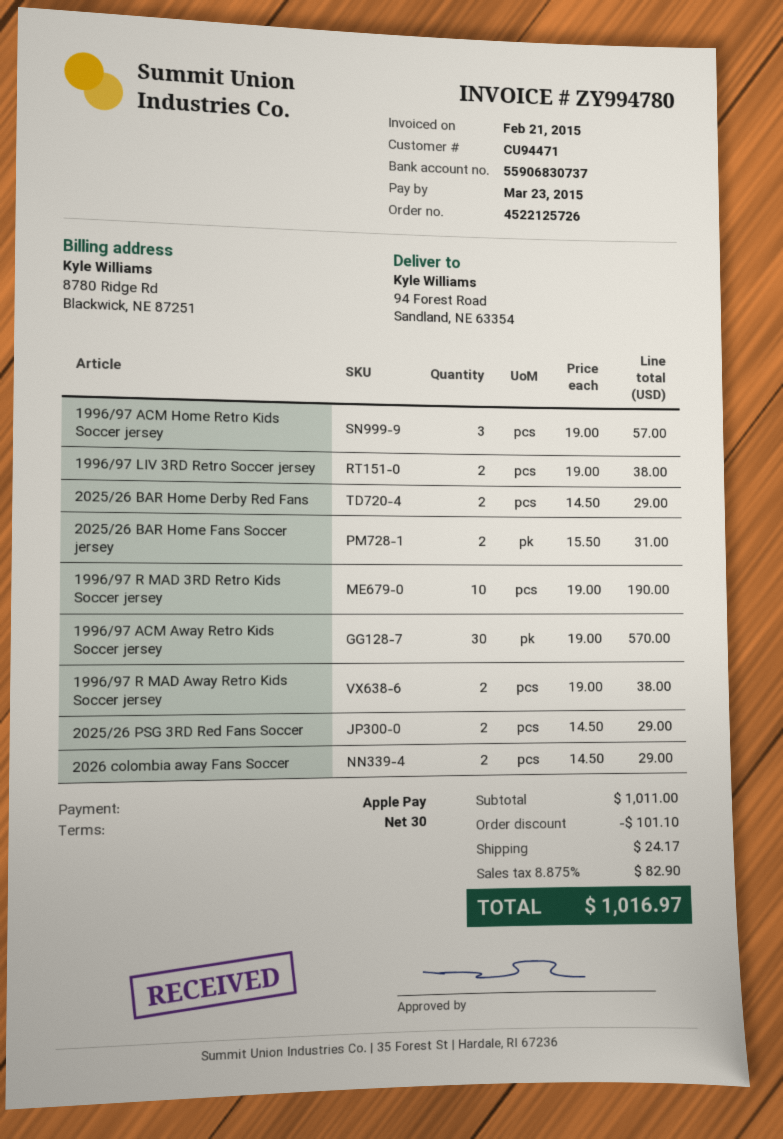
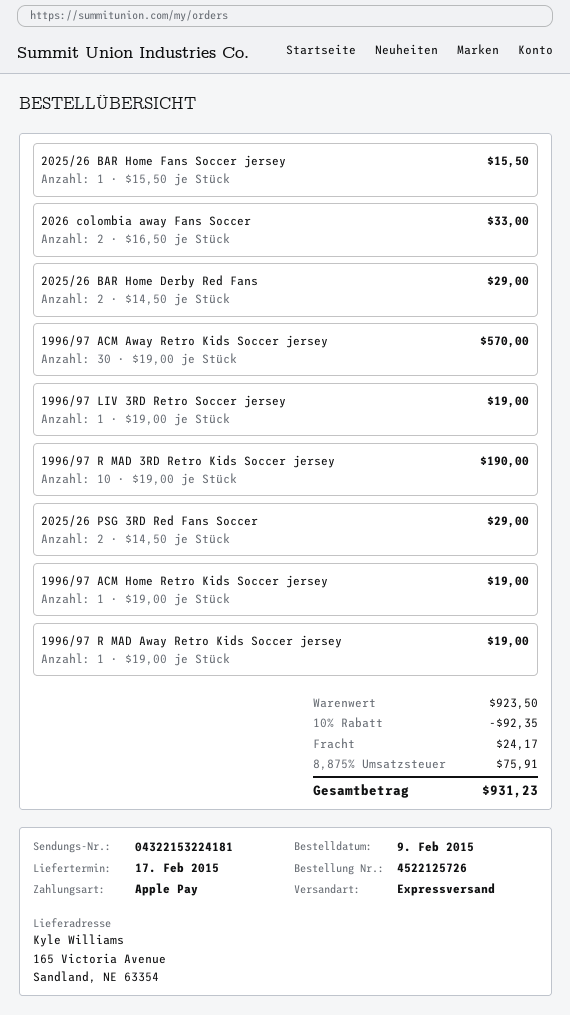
ship to: 94 Forest Road, Sandland, NE 63354 -> 165 Victoria Avenue, Sandland, NE 63354
1996/97 ACM Home Retro Kids Soccer jersey: 3 x 19.00 = 57.00 -> 1 x 19.00 = 19.00
1996/97 LIV 3RD Retro Soccer jersey: 2 x 19.00 = 38.00 -> 1 x 19.00 = 19.00
2025/26 BAR Home Fans Soccer jersey: 2 x 15.50 = 31.00 -> 1 x 15.50 = 15.50
1996/97 R MAD Away Retro Kids Soccer jersey: 2 x 19.00 = 38.00 -> 1 x 19.00 = 19.00
2026 colombia away Fans Soccer: 2 x 14.50 = 29.00 -> 2 x 16.50 = 33.00
subtotal: 1011.00 -> 923.50
discount: 101.10 -> 92.35
tax: 8.875% = 82.90 -> 8.875% = 75.91
total: 1016.97 -> 931.23

